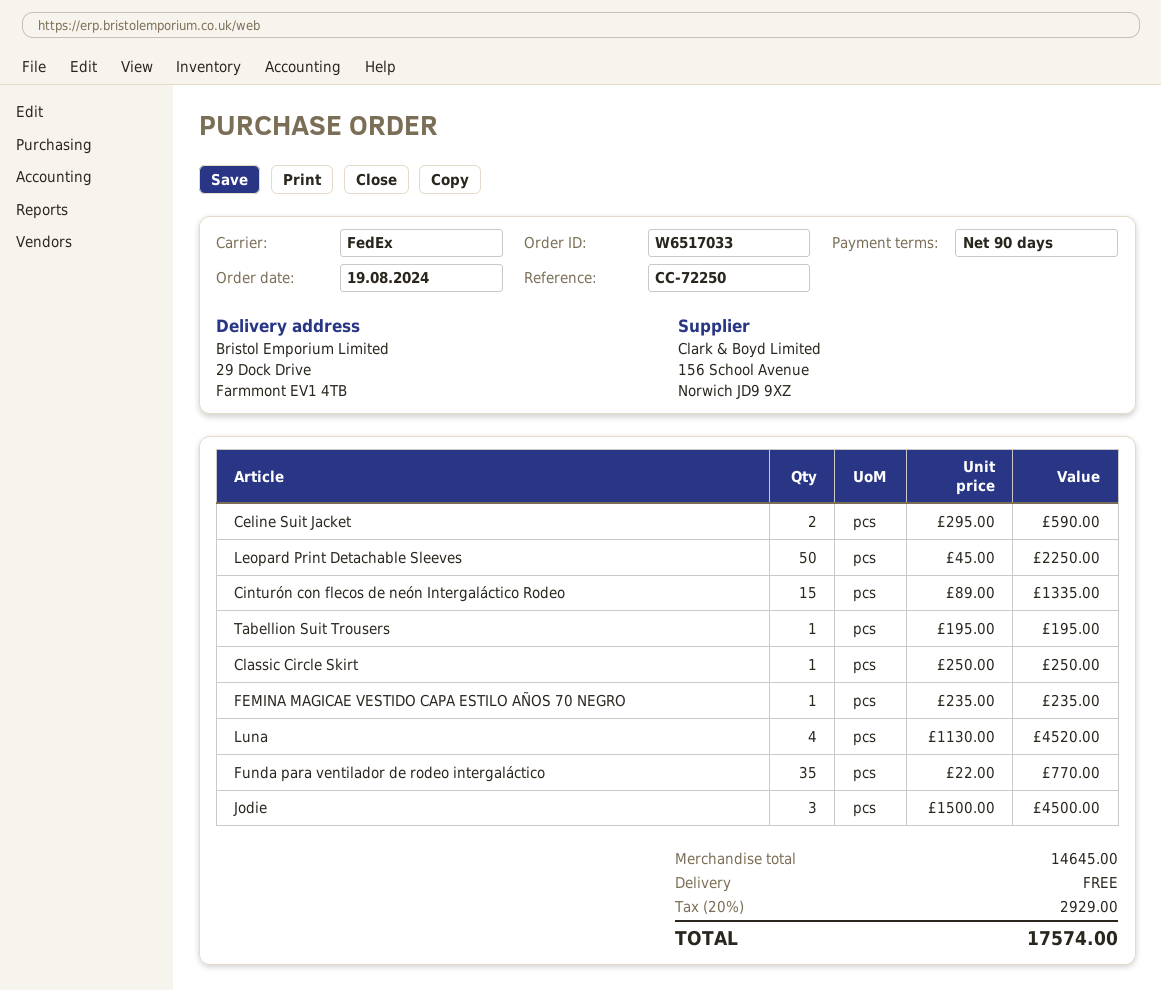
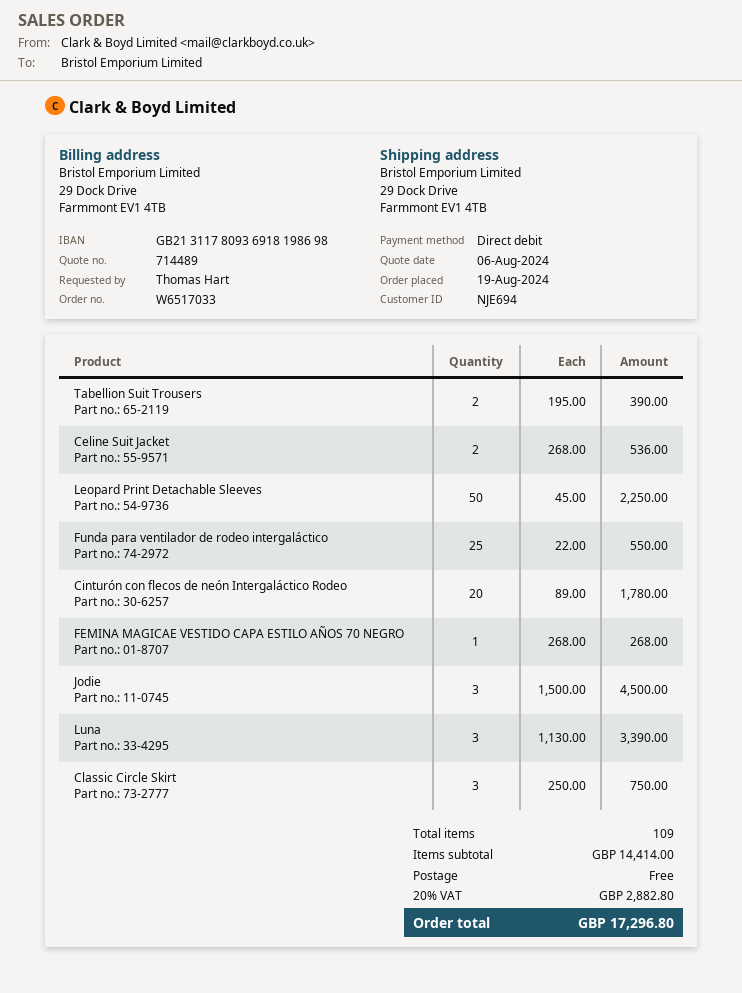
Celine Suit Jacket: 2 x 295.00 = 590.00 -> 2 x 268.00 = 536.00
Cinturón con flecos de neón Intergaláctico Rodeo: 15 x 89.00 = 1335.00 -> 20 x 89.00 = 1780.00
Tabellion Suit Trousers: 1 x 195.00 = 195.00 -> 2 x 195.00 = 390.00
Classic Circle Skirt: 1 x 250.00 = 250.00 -> 3 x 250.00 = 750.00
FEMINA MAGICAE VESTIDO CAPA ESTILO AÑOS 70 NEGRO: 1 x 235.00 = 235.00 -> 1 x 268.00 = 268.00
Luna: 4 x 1130.00 = 4520.00 -> 3 x 1130.00 = 3390.00
Funda para ventilador de rodeo intergaláctico: 35 x 22.00 = 770.00 -> 25 x 22.00 = 550.00
subtotal: 14645.00 -> 14414.00
tax: 20% = 2929.00 -> 20% = 2882.80
total: 17574.00 -> 17296.80

